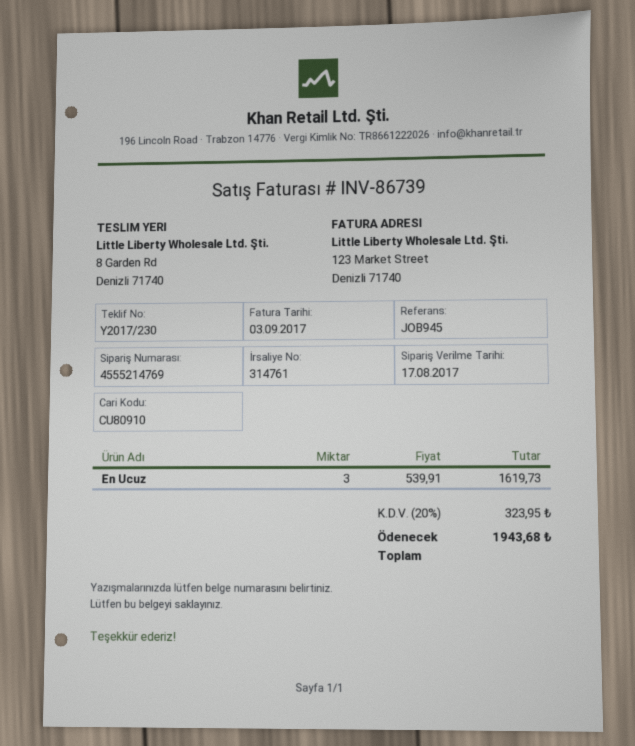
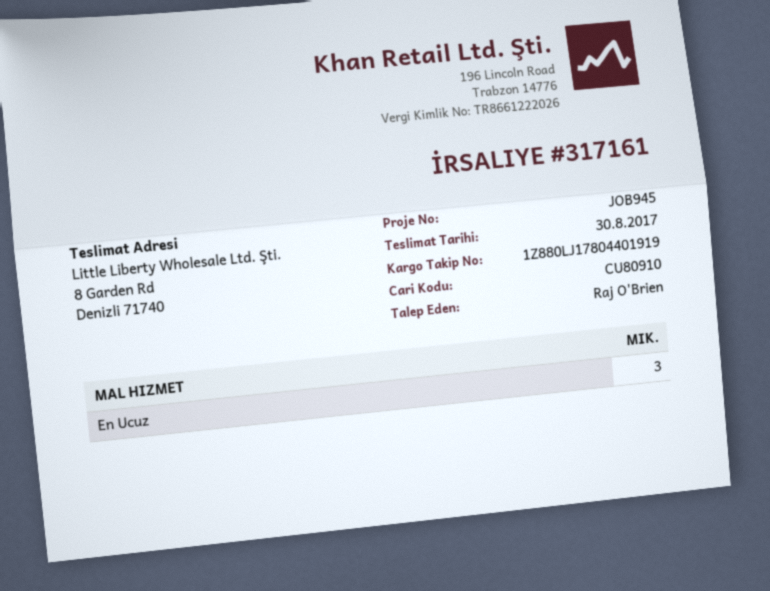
delivery note number: 314761 -> 317161

